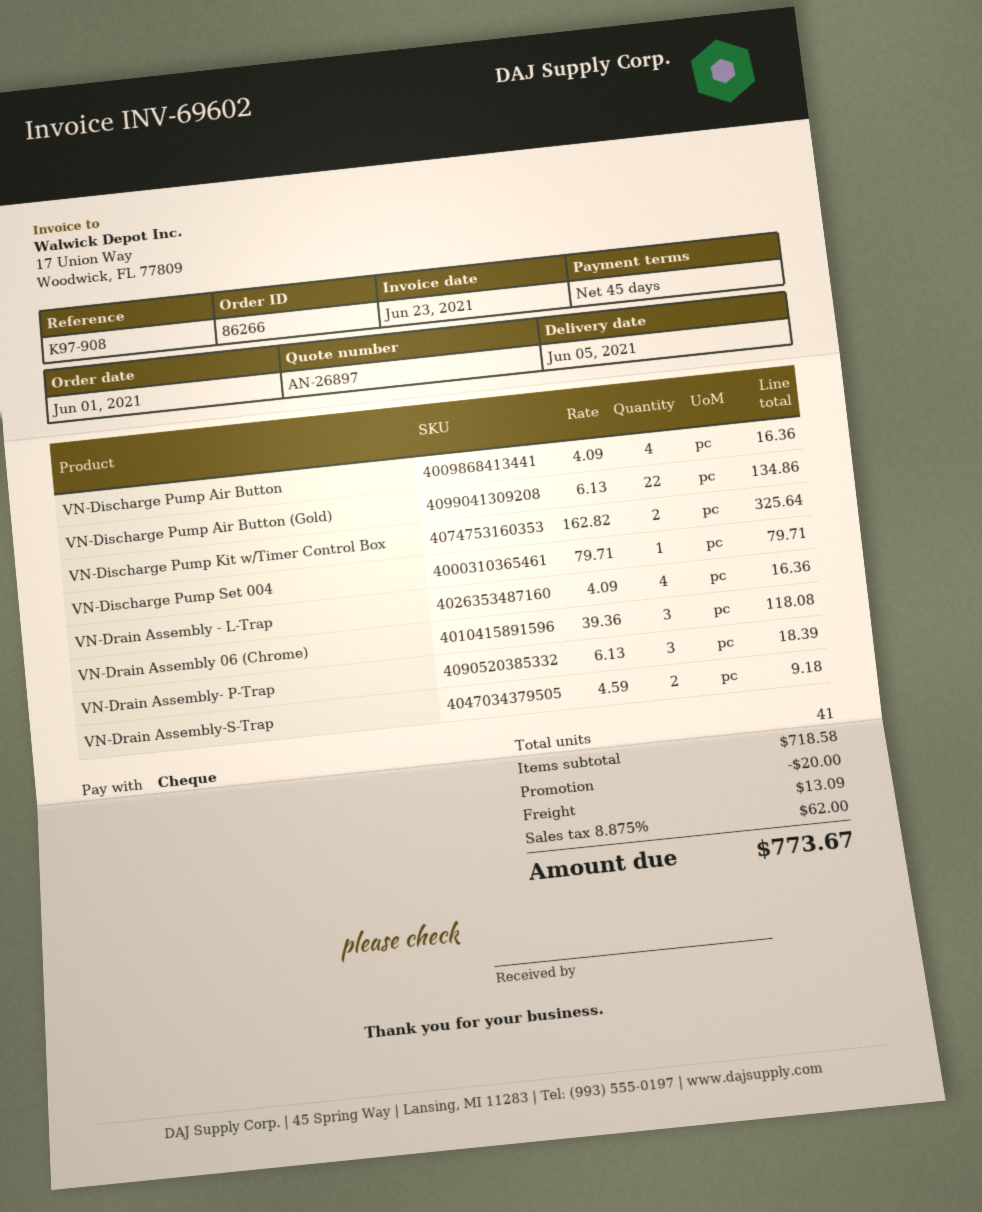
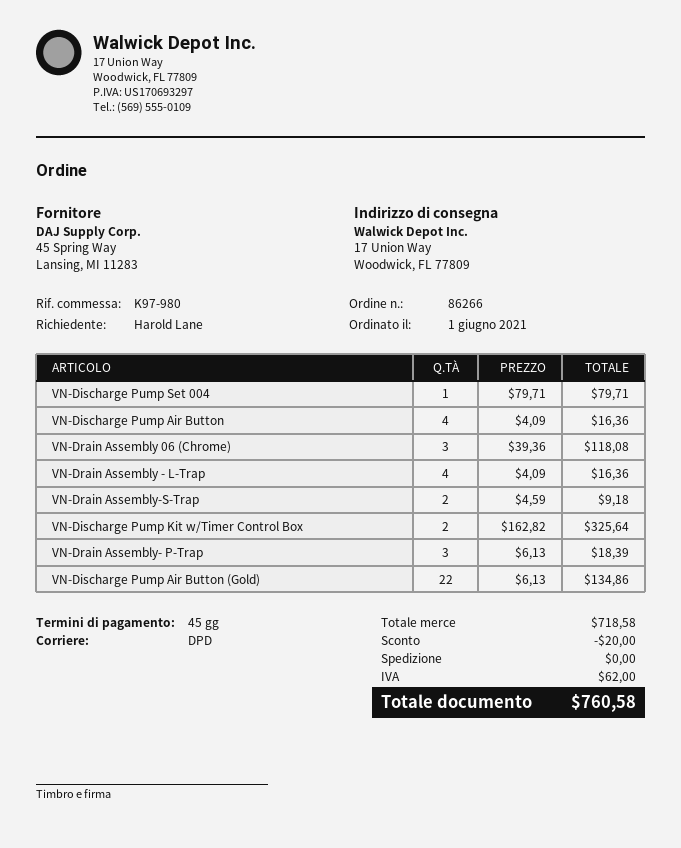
reference: K97-908 -> K97-980
shipping: 13.09 -> 0.00
total: 773.67 -> 760.58

